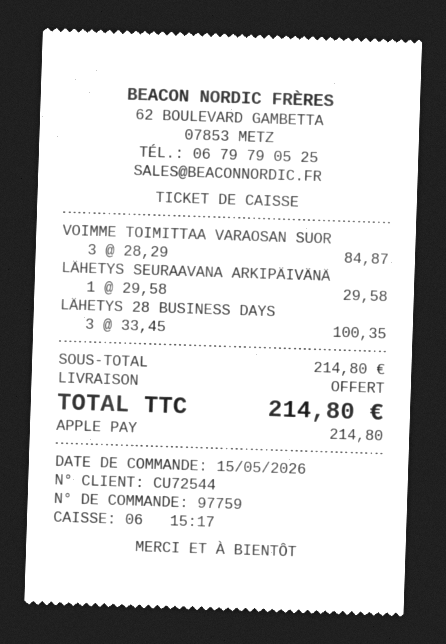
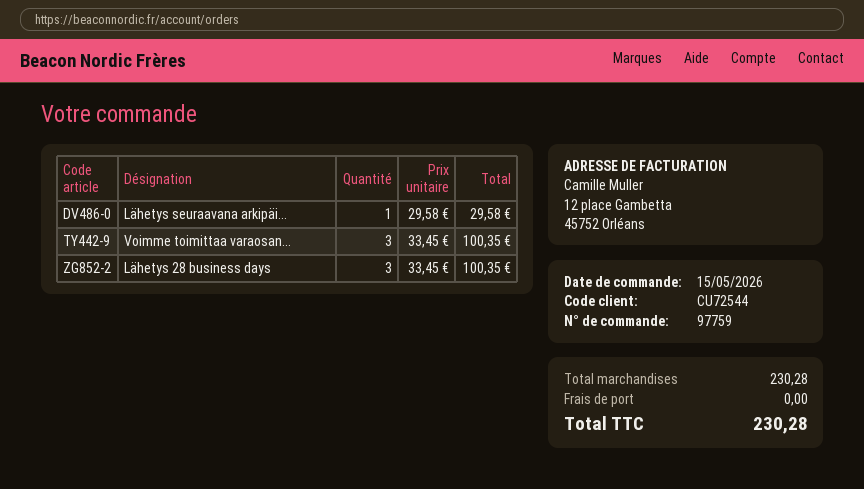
VOIMME TOIMITTAA VARAOSAN SUOR: 3 x 28.29 = 84.87 -> 3 x 33.45 = 100.35
subtotal: 214.80 -> 230.28
total: 214.80 -> 230.28

